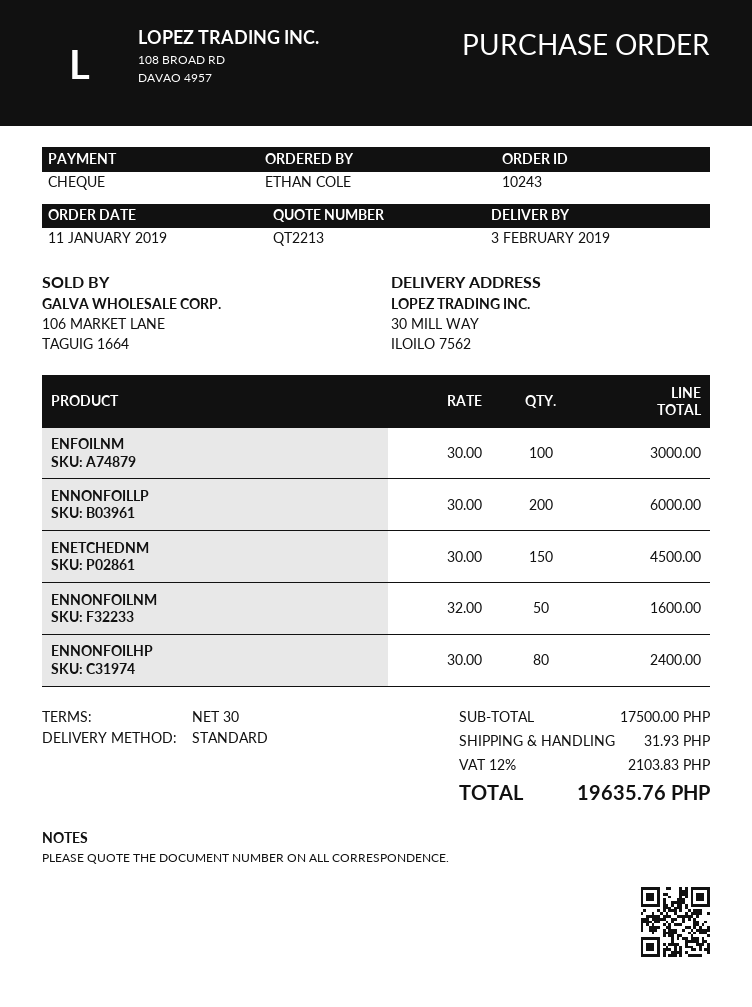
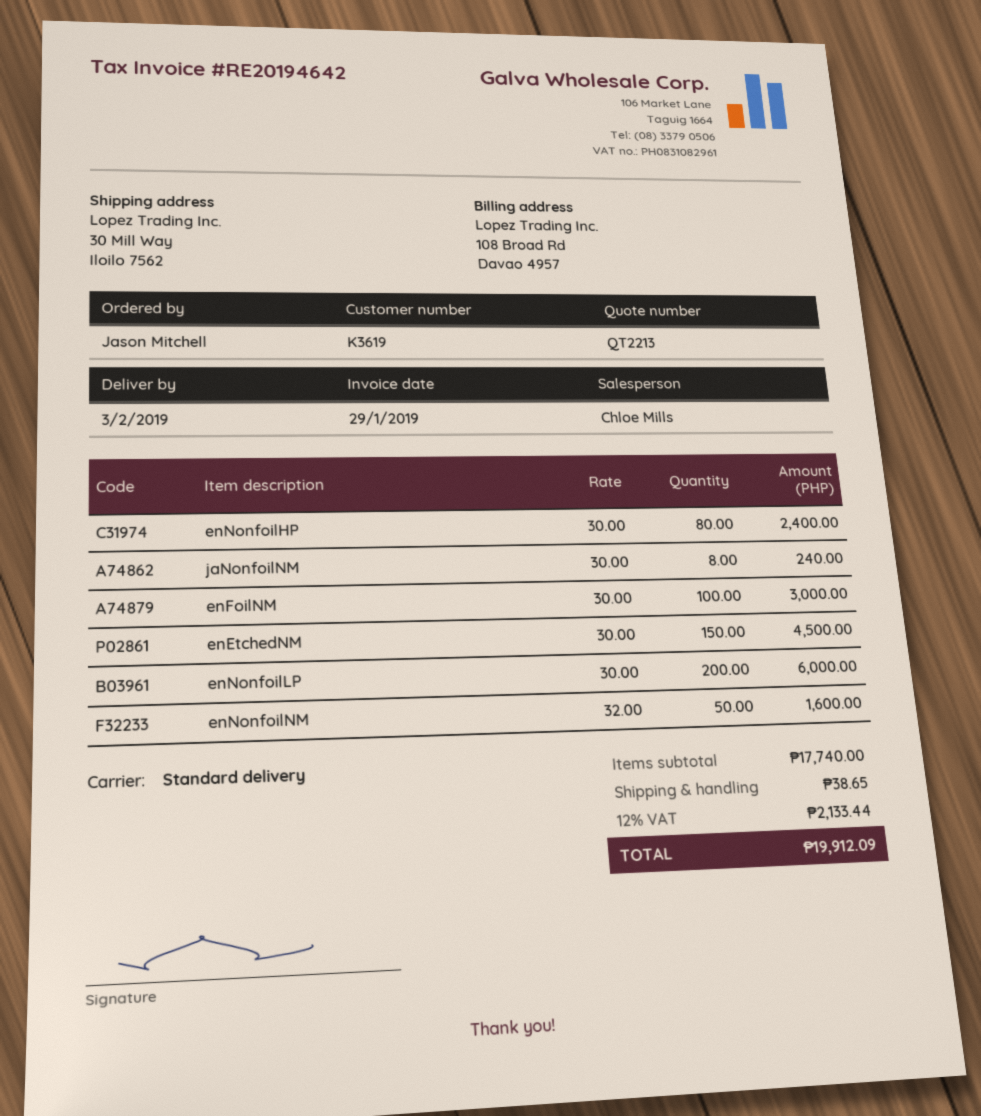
ordered by: ETHAN COLE -> Jason Mitchell
jaNonfoilNM: none -> 8 x 30.00 = 240.00
subtotal: 17500.00 -> 17740.00
shipping: 31.93 -> 38.65
tax: 12% = 2103.83 -> 12% = 2133.44
total: 19635.76 -> 19912.09

